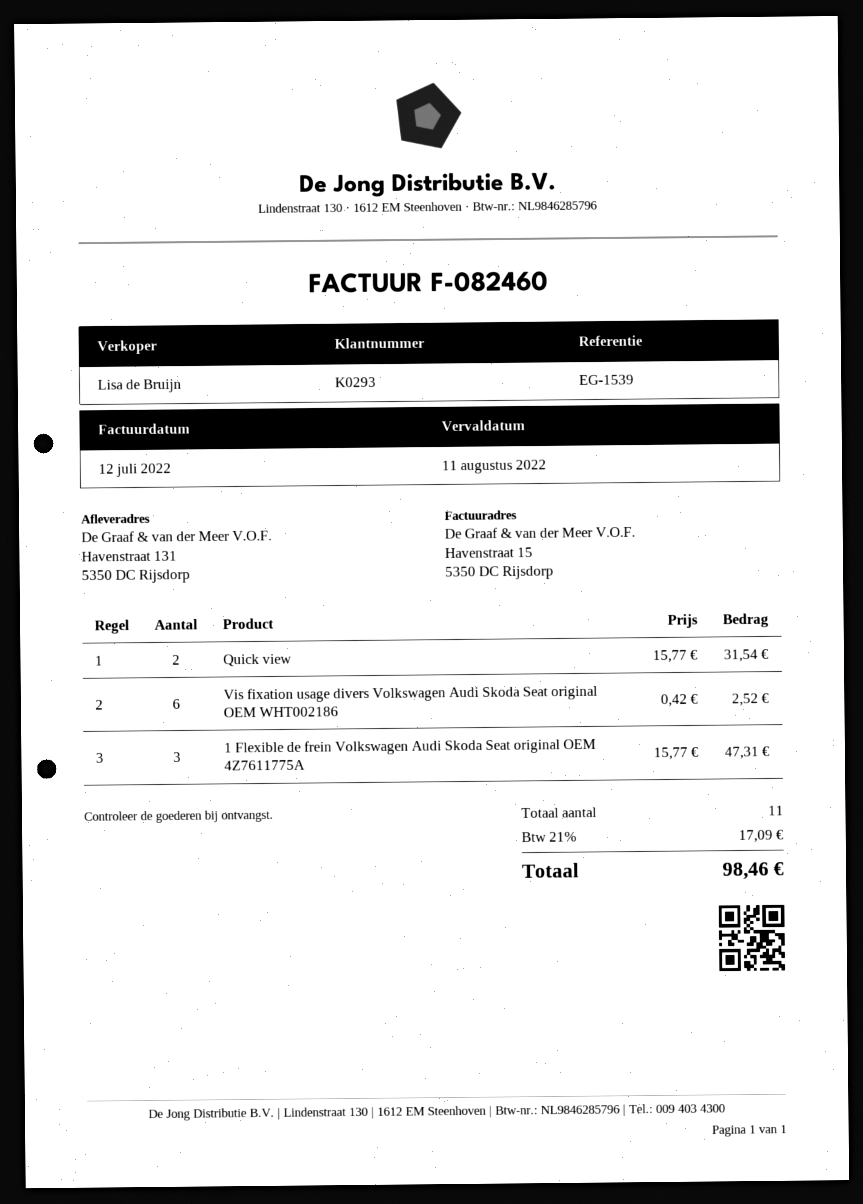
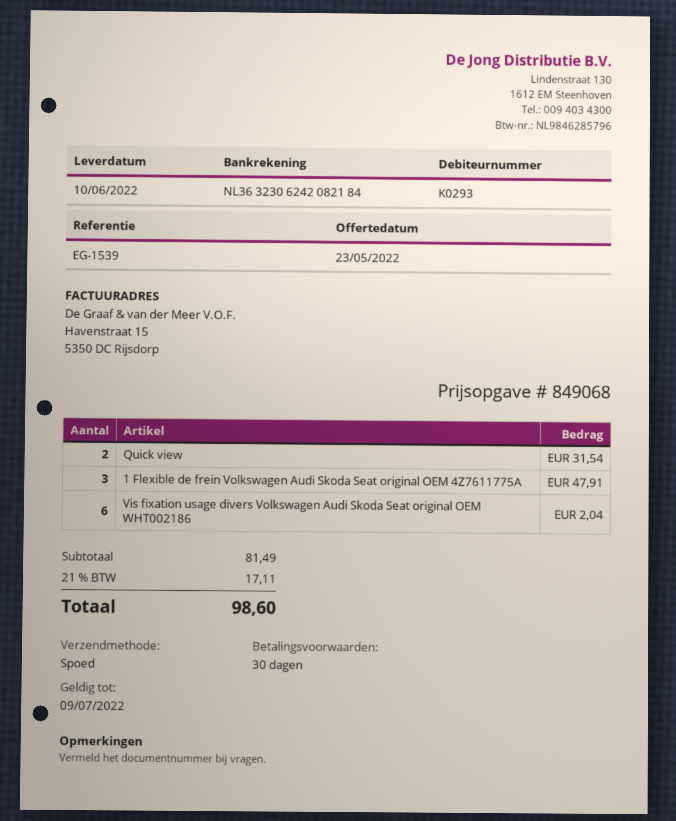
Vis fixation usage divers Volkswagen Audi Skoda Seat original OEM WHT002186: 6 for 2.52 -> 6 for 2.04
1 Flexible de frein Volkswagen Audi Skoda Seat original OEM 4Z7611775A: 3 for 47.31 -> 3 for 47.91
tax: 21% = 17.09 -> 21% = 17.11
total: 98.46 -> 98.60

